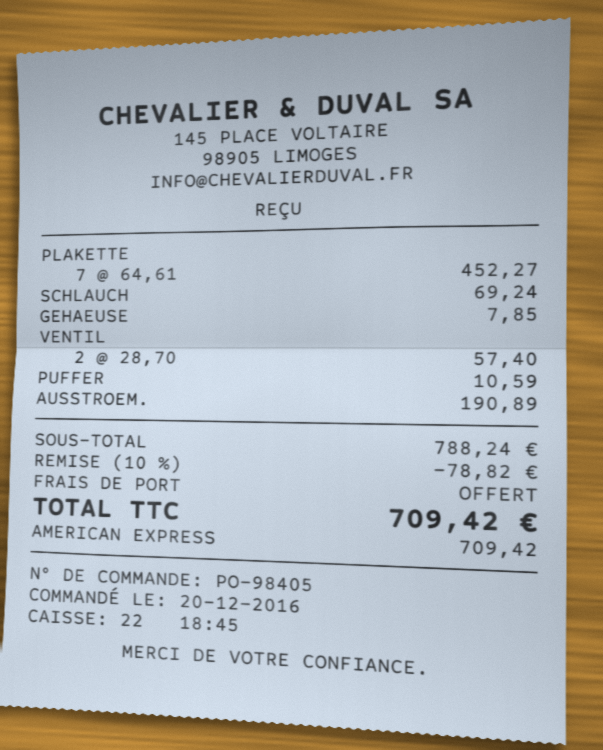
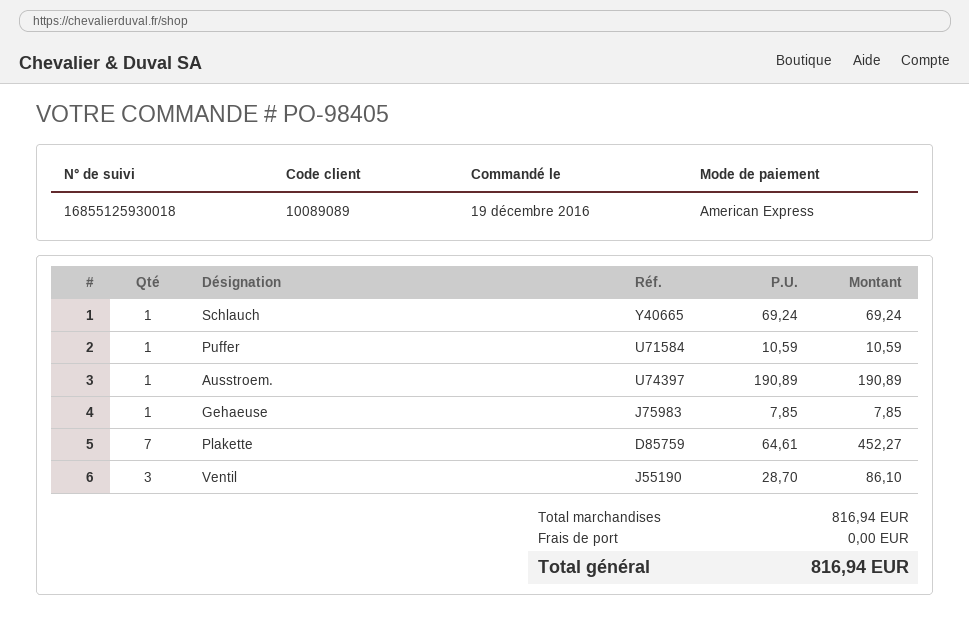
order date: 2016-12-20 -> 2016-12-19
VENTIL: 2 x 28.70 = 57.40 -> 3 x 28.70 = 86.10
subtotal: 788.24 -> 816.94
discount: 10% = 78.82 -> none
total: 709.42 -> 816.94

